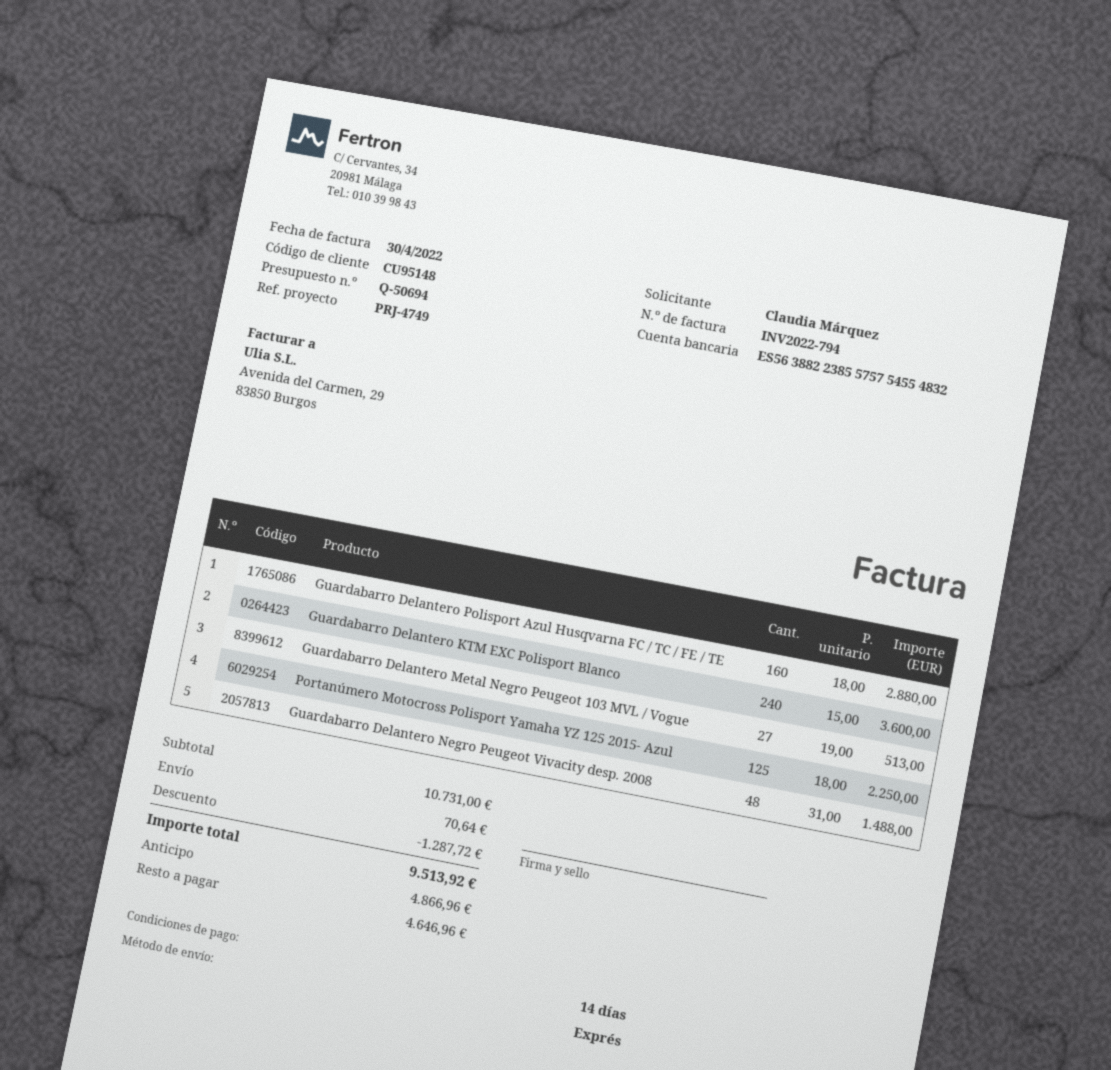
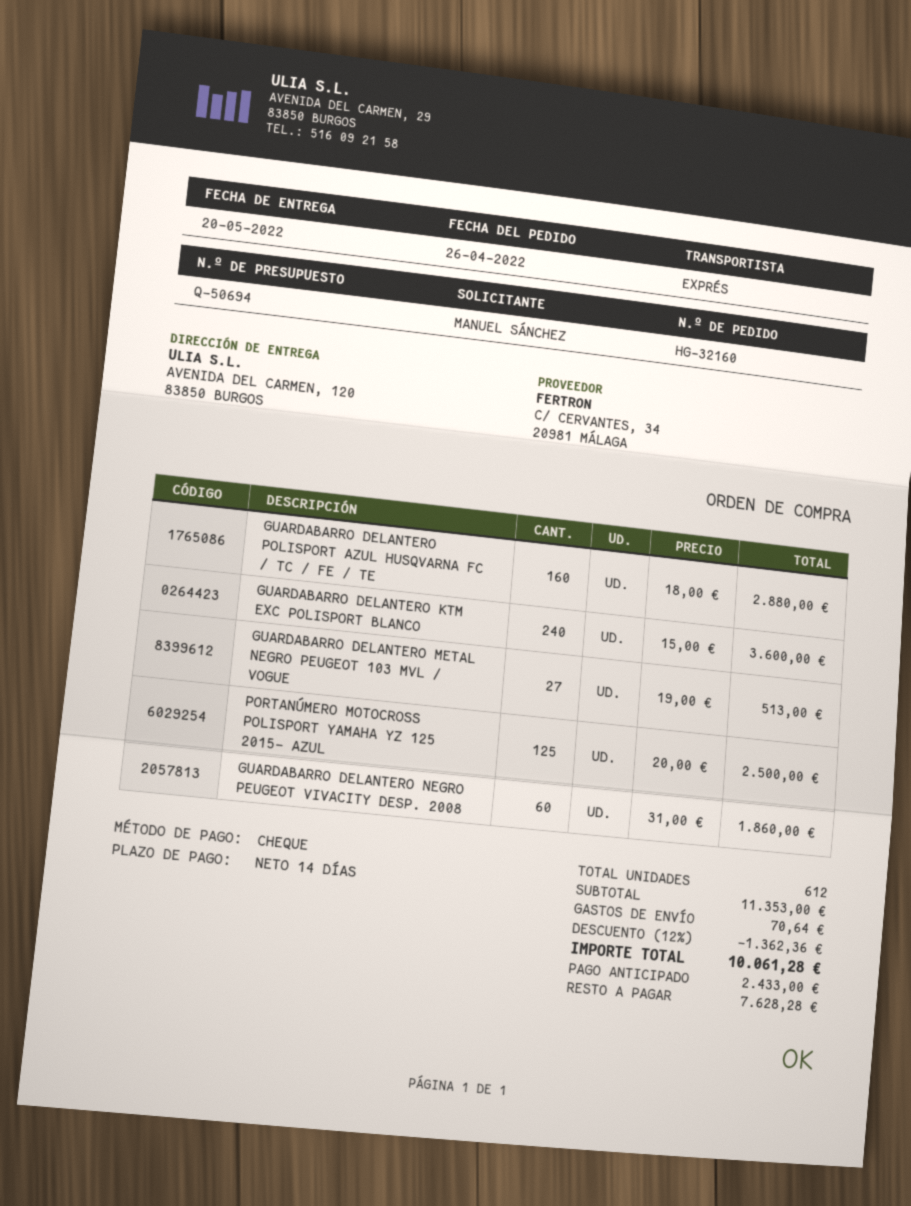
ordered by: Claudia Márquez -> MANUEL SÁNCHEZ
Portanúmero Motocross Polisport Yamaha YZ 125 2015- Azul: 125 x 18.00 = 2250.00 -> 125 x 20.00 = 2500.00
Guardabarro Delantero Negro Peugeot Vivacity desp. 2008: 48 x 31.00 = 1488.00 -> 60 x 31.00 = 1860.00
subtotal: 10731.00 -> 11353.00
discount: 1287.72 -> 1362.36
total: 9513.92 -> 10061.28
deposit: 4866.96 -> 2433.00
balance: 4646.96 -> 7628.28

